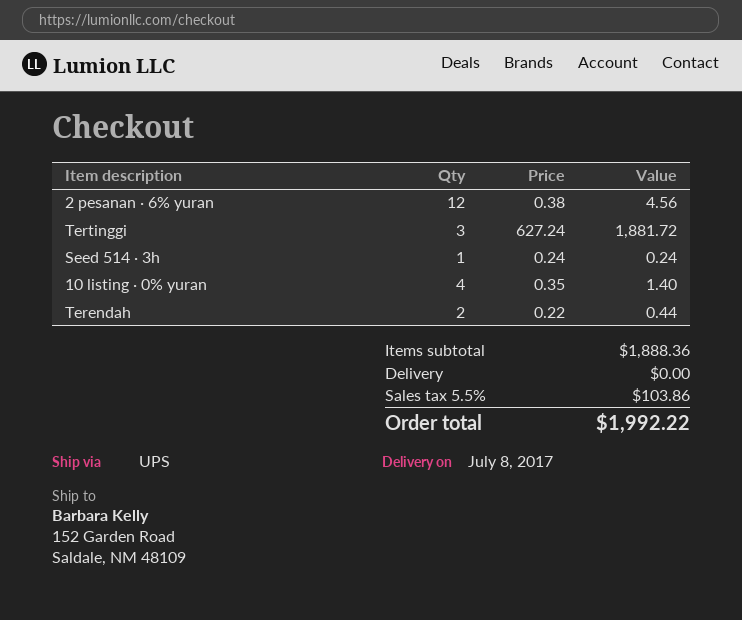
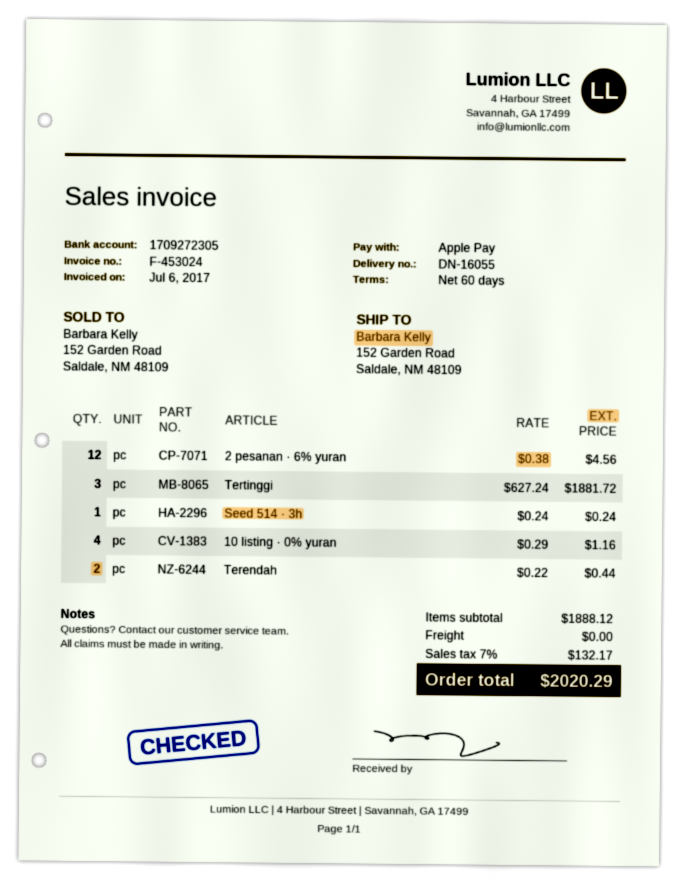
10 listing · 0% yuran: 4 x 0.35 = 1.40 -> 4 x 0.29 = 1.16
subtotal: 1888.36 -> 1888.12
tax: 5.5% = 103.86 -> 7% = 132.17
total: 1992.22 -> 2020.29

